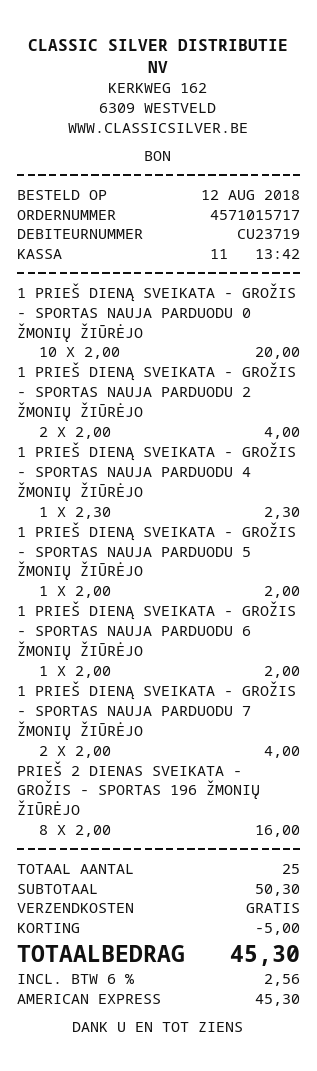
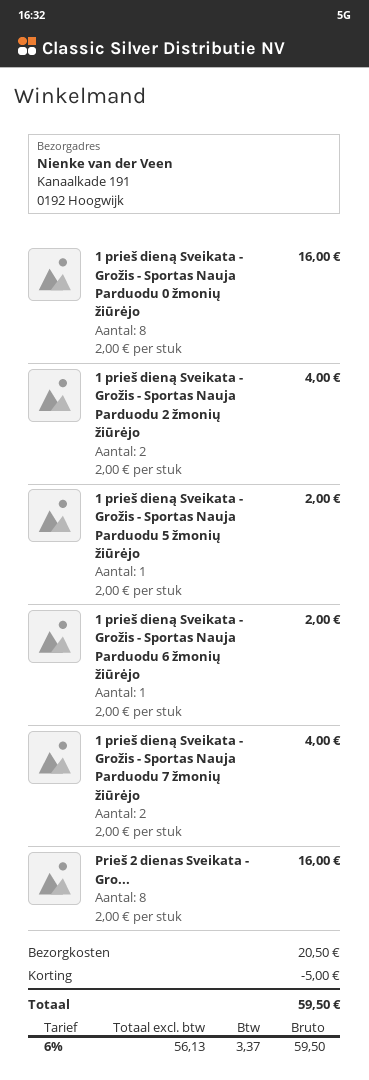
1 PRIEŠ DIENĄ SVEIKATA - GROŽIS - SPORTAS NAUJA PARDUODU 0 ŽMONIŲ ŽIŪRĖJO: 10 x 2.00 = 20.00 -> 8 x 2.00 = 16.00
1 PRIEŠ DIENĄ SVEIKATA - GROŽIS - SPORTAS NAUJA PARDUODU 4 ŽMONIŲ ŽIŪRĖJO: 1 x 2.30 = 2.30 -> none
shipping: 0.00 -> 20.50
tax: 6% = 2.56 -> 6% = 3.37
total: 45.30 -> 59.50

